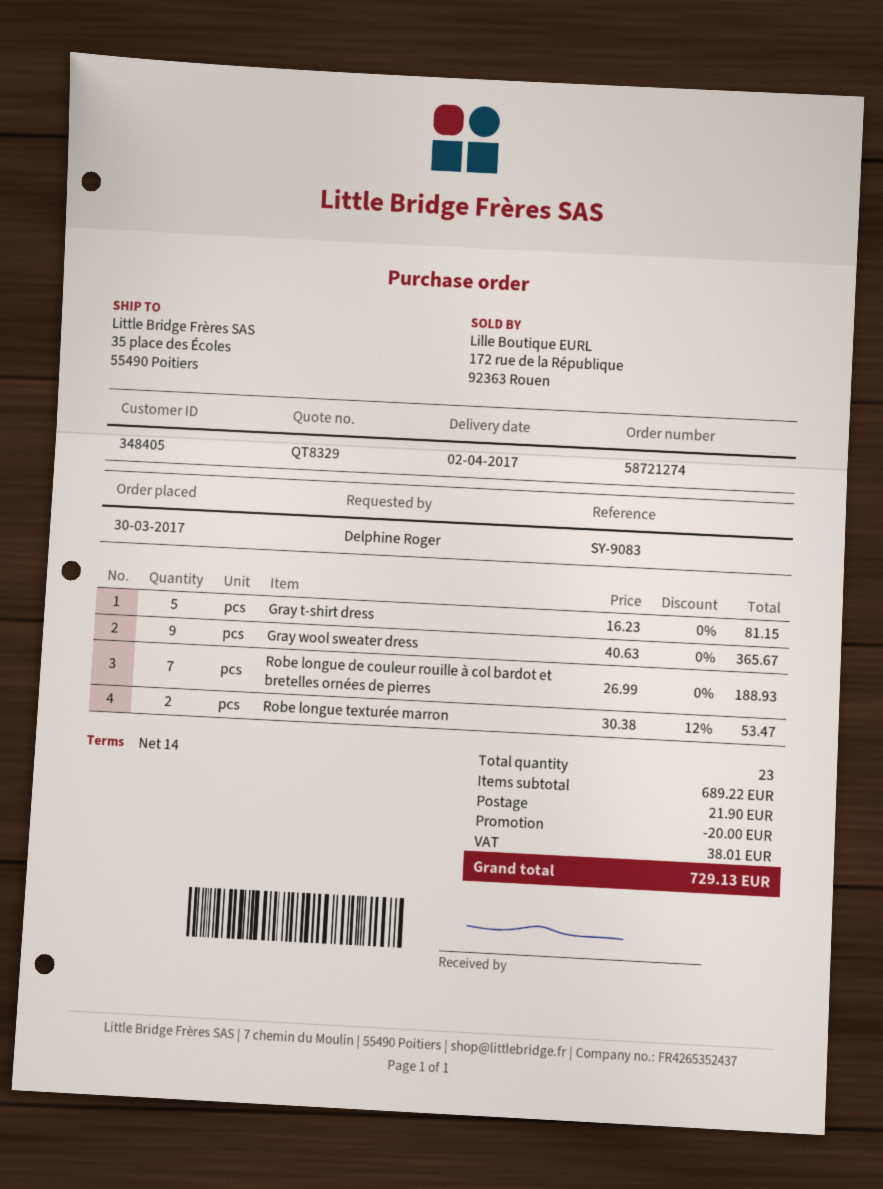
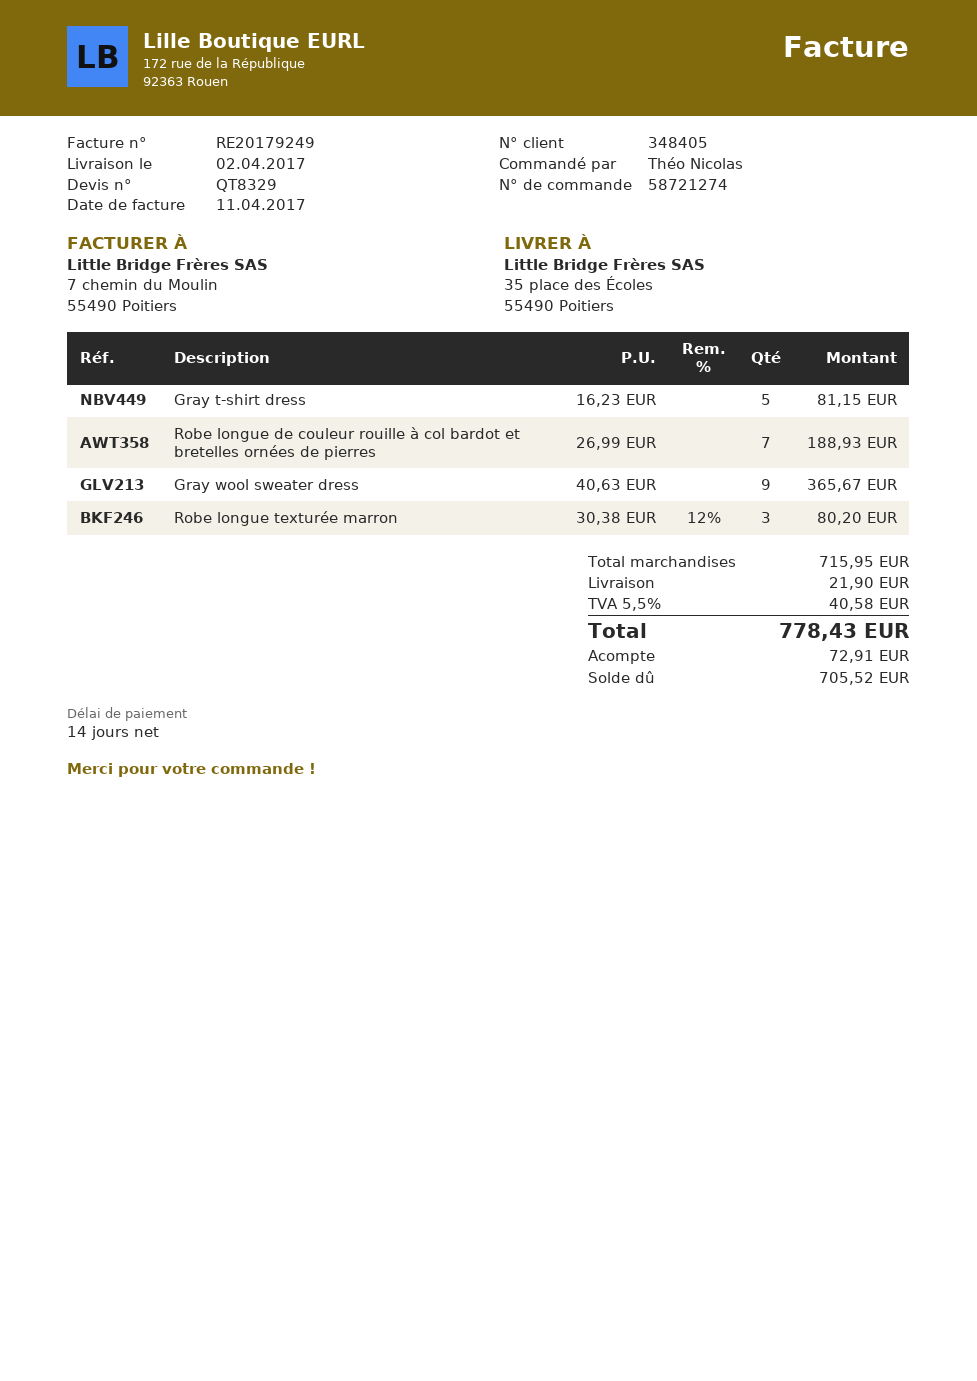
ordered by: Delphine Roger -> Théo Nicolas
Robe longue texturée marron: 2 x 30.38 - 12% = 53.47 -> 3 x 30.38 - 12% = 80.20
subtotal: 689.22 -> 715.95
discount: 20.00 -> none
tax: 38.01 -> 40.58
total: 729.13 -> 778.43

